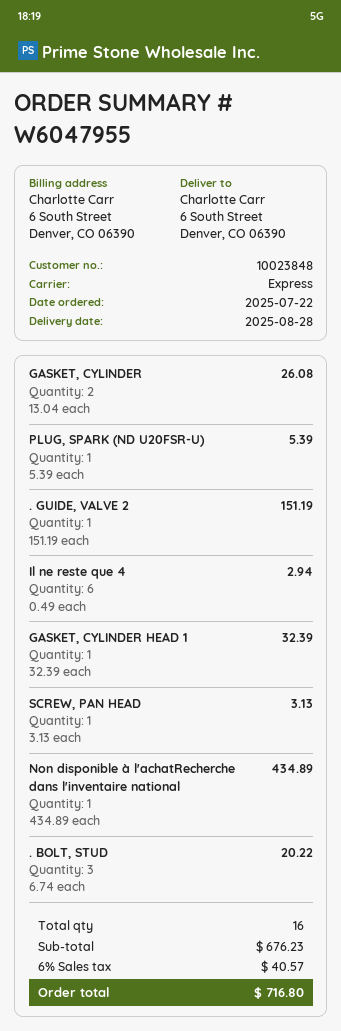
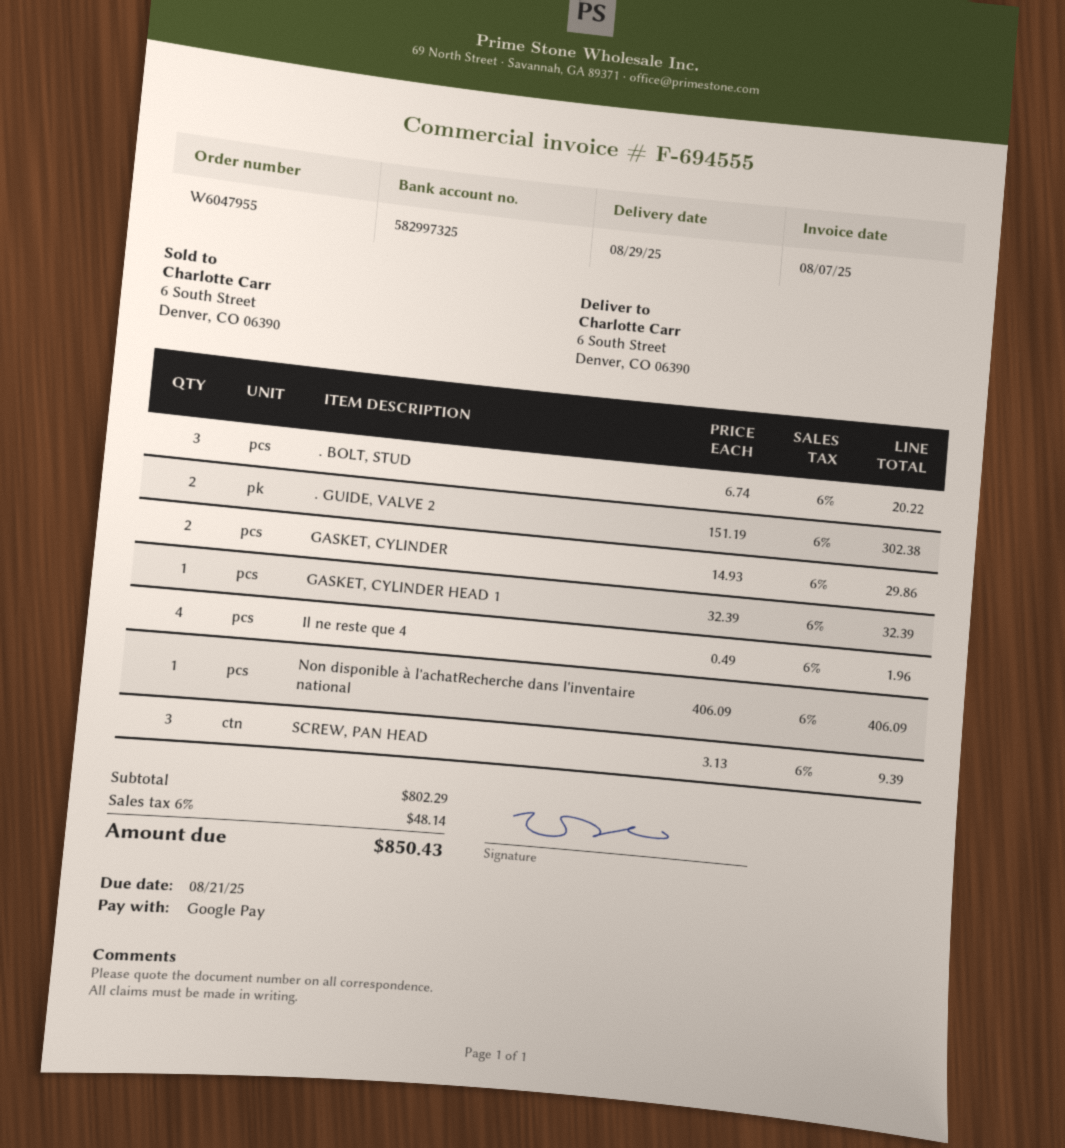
delivery date: 2025-08-28 -> 2025-08-29
GASKET, CYLINDER: 2 x 13.04 = 26.08 -> 2 x 14.93 = 29.86
PLUG, SPARK (ND U20FSR-U): 1 x 5.39 = 5.39 -> none
. GUIDE, VALVE 2: 1 x 151.19 = 151.19 -> 2 x 151.19 = 302.38
Il ne reste que 4: 6 x 0.49 = 2.94 -> 4 x 0.49 = 1.96
SCREW, PAN HEAD: 1 x 3.13 = 3.13 -> 3 x 3.13 = 9.39
Non disponible à l'achatRecherche dans l'inventaire national: 1 x 434.89 = 434.89 -> 1 x 406.09 = 406.09
subtotal: 676.23 -> 802.29
tax: 6% = 40.57 -> 6% = 48.14
total: 716.80 -> 850.43

